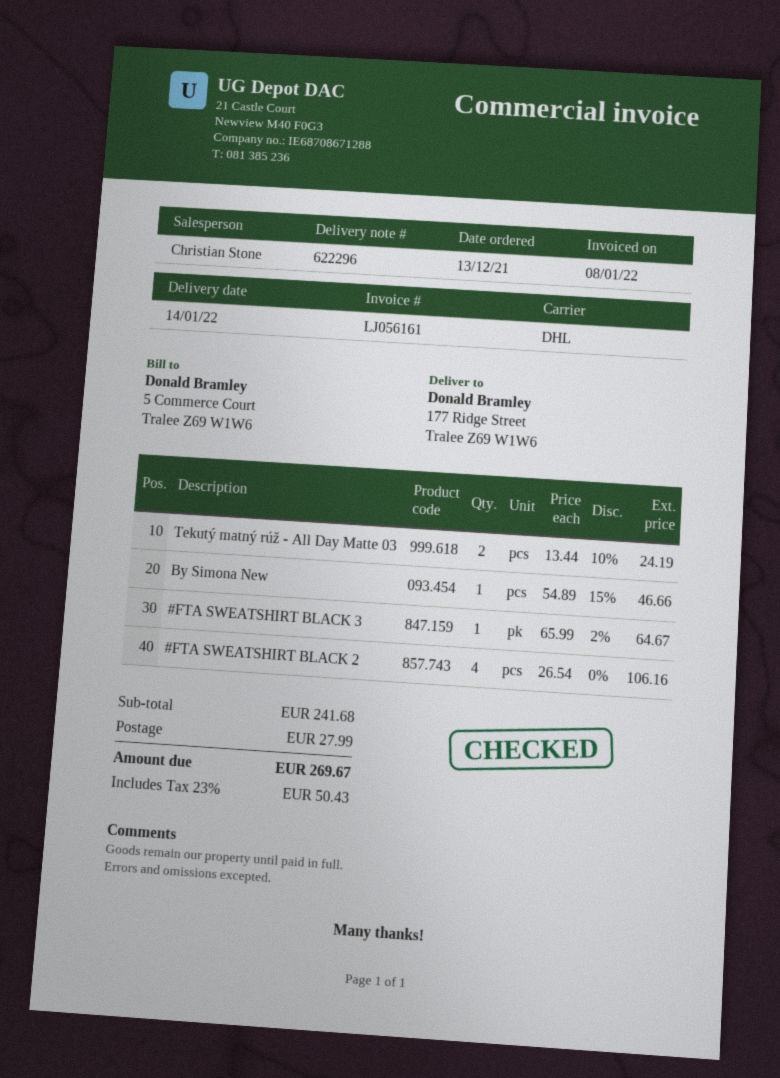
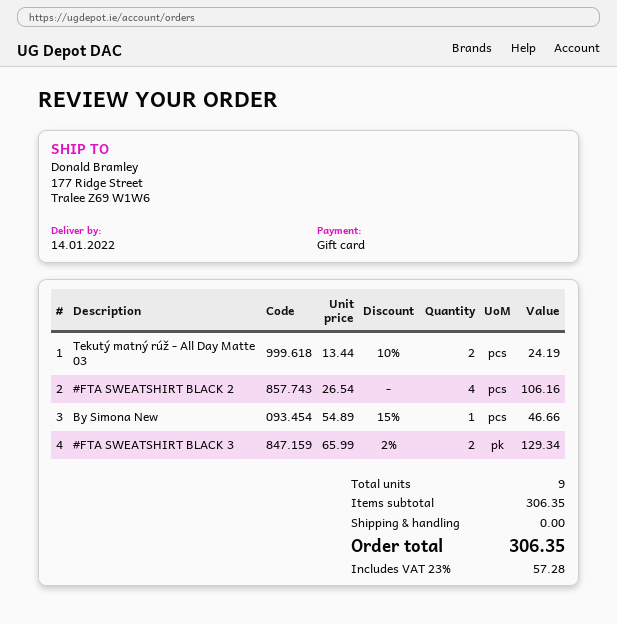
#FTA SWEATSHIRT BLACK 3: 1 x 65.99 - 2% = 64.67 -> 2 x 65.99 - 2% = 129.34
subtotal: 241.68 -> 306.35
shipping: 27.99 -> 0.00
tax: 23% = 50.43 -> 23% = 57.28
total: 269.67 -> 306.35

